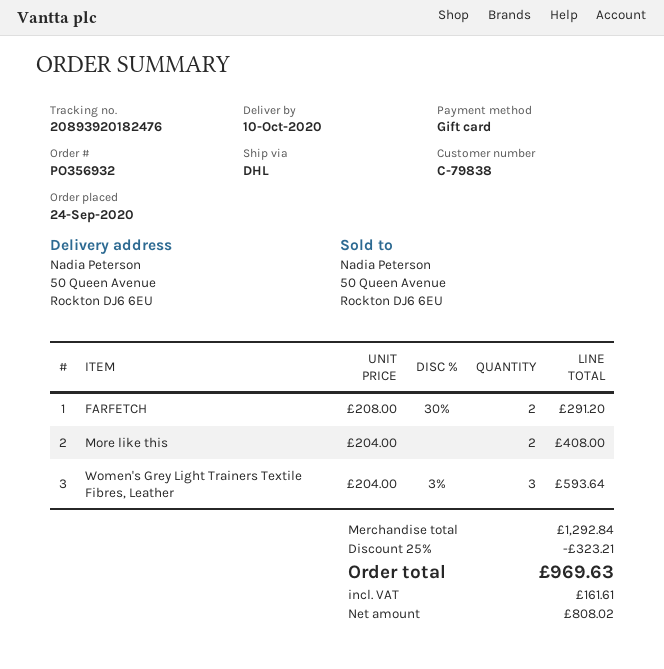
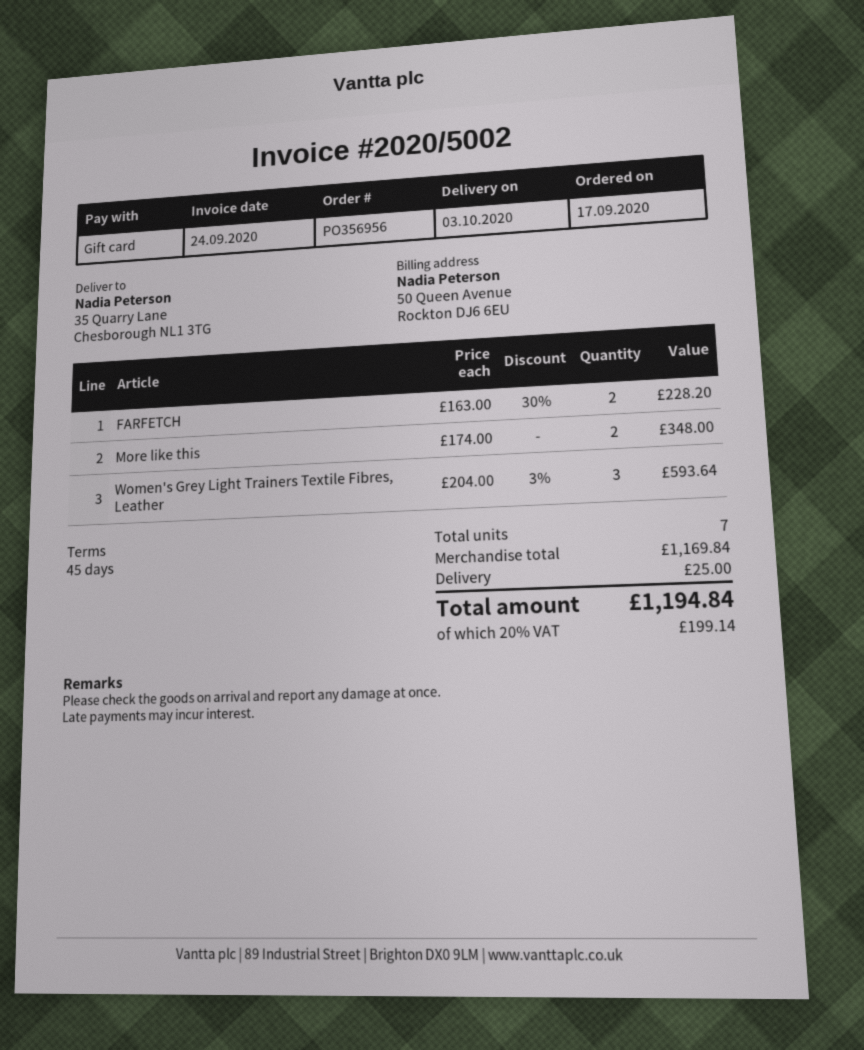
order number: PO356932 -> PO356956
order date: 2020-09-24 -> 2020-09-17
delivery date: 2020-10-10 -> 2020-10-03
ship to: 50 Queen Avenue, Rockton DJ6 6EU -> 35 Quarry Lane, Chesborough NL1 3TG
FARFETCH: 2 x 208.00 - 30% = 291.20 -> 2 x 163.00 - 30% = 228.20
More like this: 2 x 204.00 = 408.00 -> 2 x 174.00 = 348.00
subtotal: 1292.84 -> 1169.84
discount: 25% = 323.21 -> none
shipping: none -> 25.00
tax: 161.61 -> 199.14
total: 969.63 -> 1194.84

